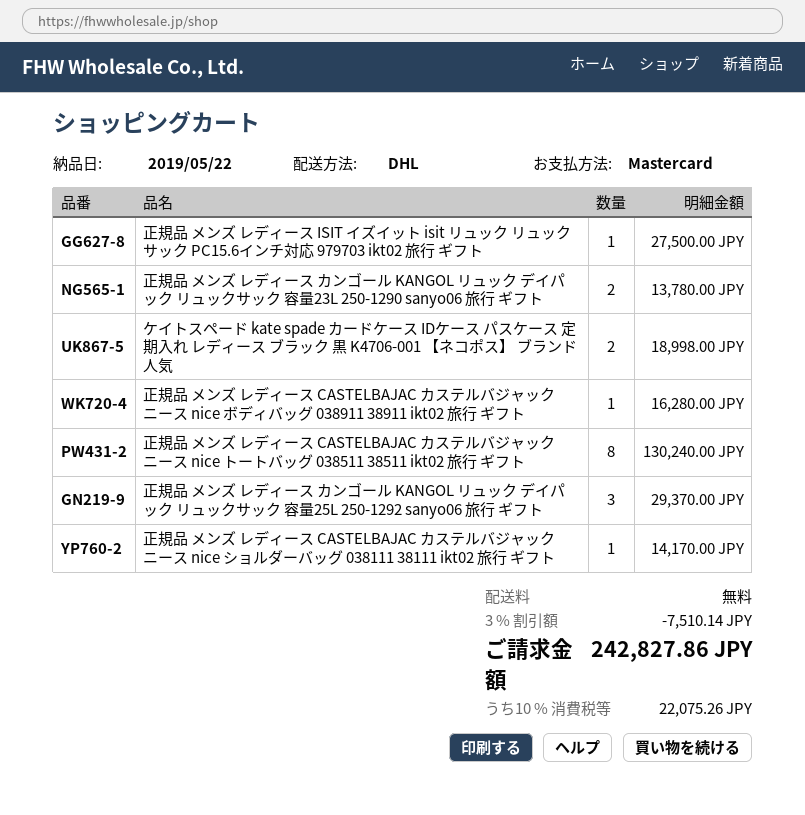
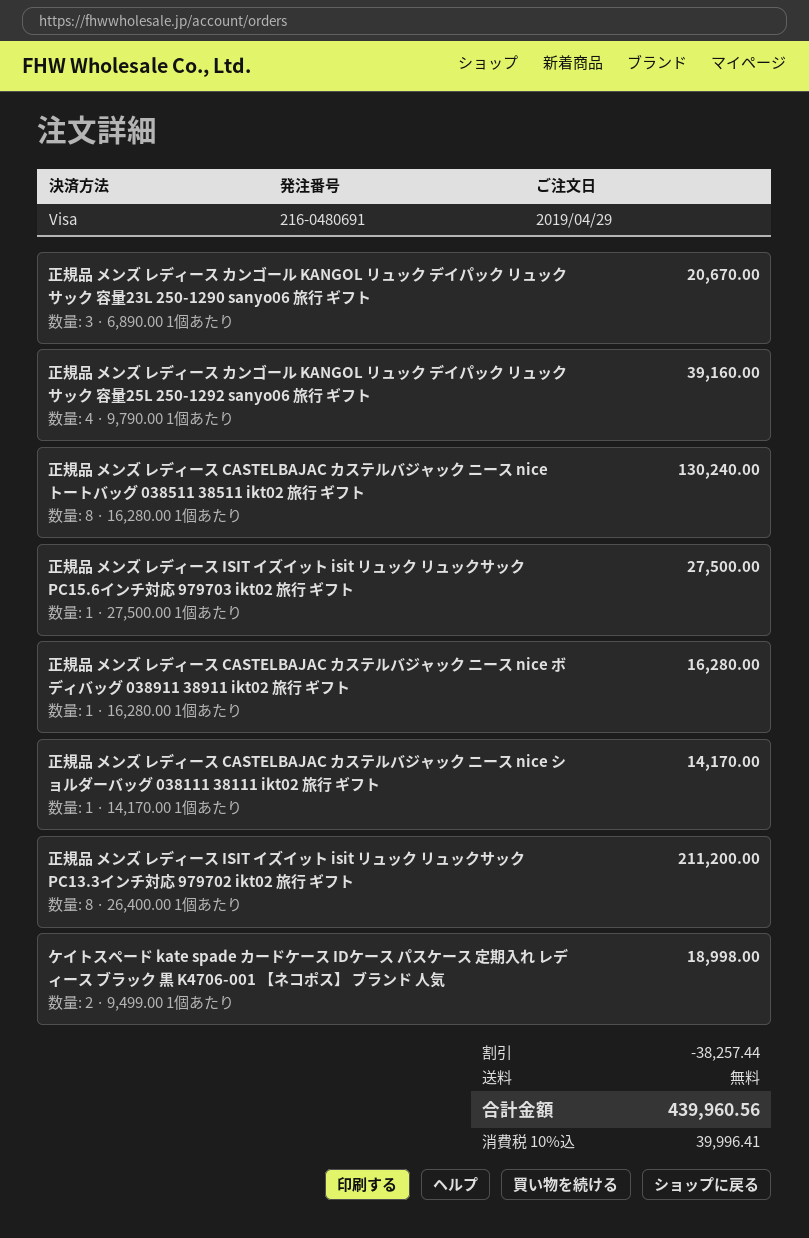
payment method: Mastercard -> Visa
正規品 メンズ レディース カンゴール KANGOL リュック デイパック リュックサック 容量23L 250-1290 sanyo06 旅行 ギフト: 2 for 13780.00 -> 3 for 20670.00
正規品 メンズ レディース カンゴール KANGOL リュック デイパック リュックサック 容量25L 250-1292 sanyo06 旅行 ギフト: 3 for 29370.00 -> 4 for 39160.00
正規品 メンズ レディース ISIT イズイット isit リュック リュックサック PC13.3インチ対応 979702 ikt02 旅行 ギフト: none -> 8 for 211200.00
discount: 7510.14 -> 38257.44
tax: 10% = 22075.26 -> 10% = 39996.41
total: 242827.86 -> 439960.56

